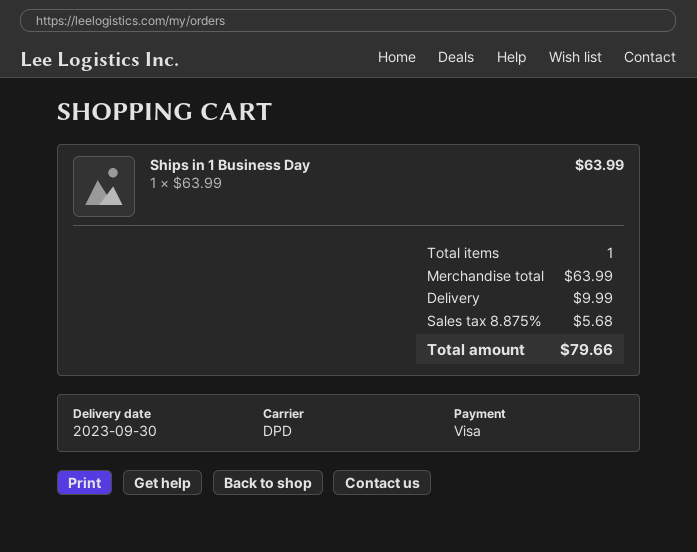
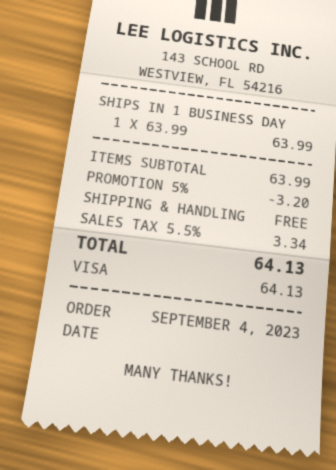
discount: none -> 5% = 3.20
shipping: 9.99 -> 0.00
tax: 8.875% = 5.68 -> 5.5% = 3.34
total: 79.66 -> 64.13

